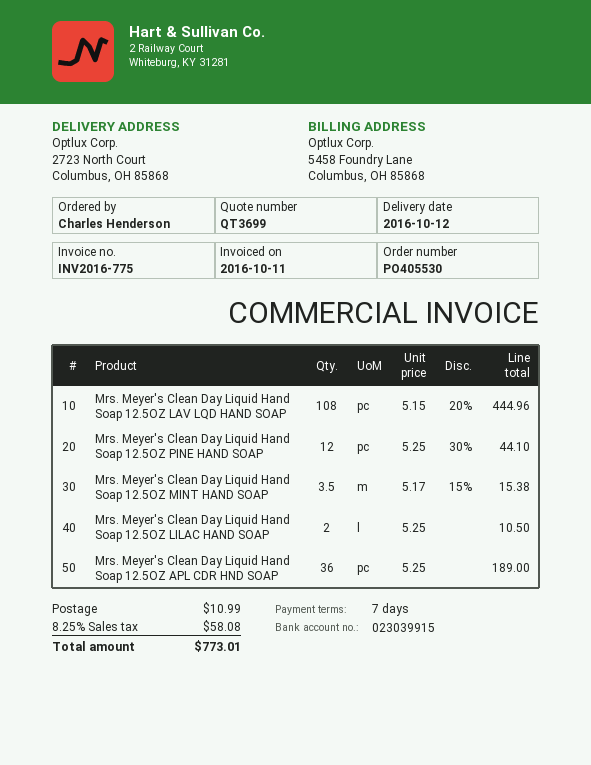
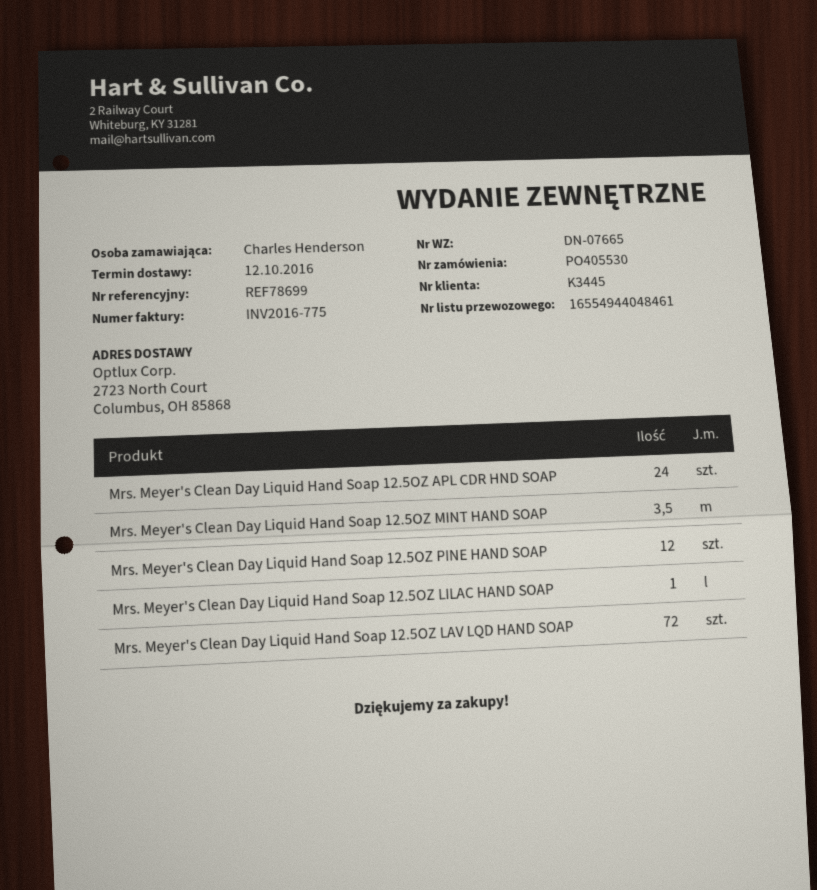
Mrs. Meyer's Clean Day Liquid Hand Soap 12.5OZ LAV LQD HAND SOAP: 108 -> 72
Mrs. Meyer's Clean Day Liquid Hand Soap 12.5OZ LILAC HAND SOAP: 2 -> 1
Mrs. Meyer's Clean Day Liquid Hand Soap 12.5OZ APL CDR HND SOAP: 36 -> 24

